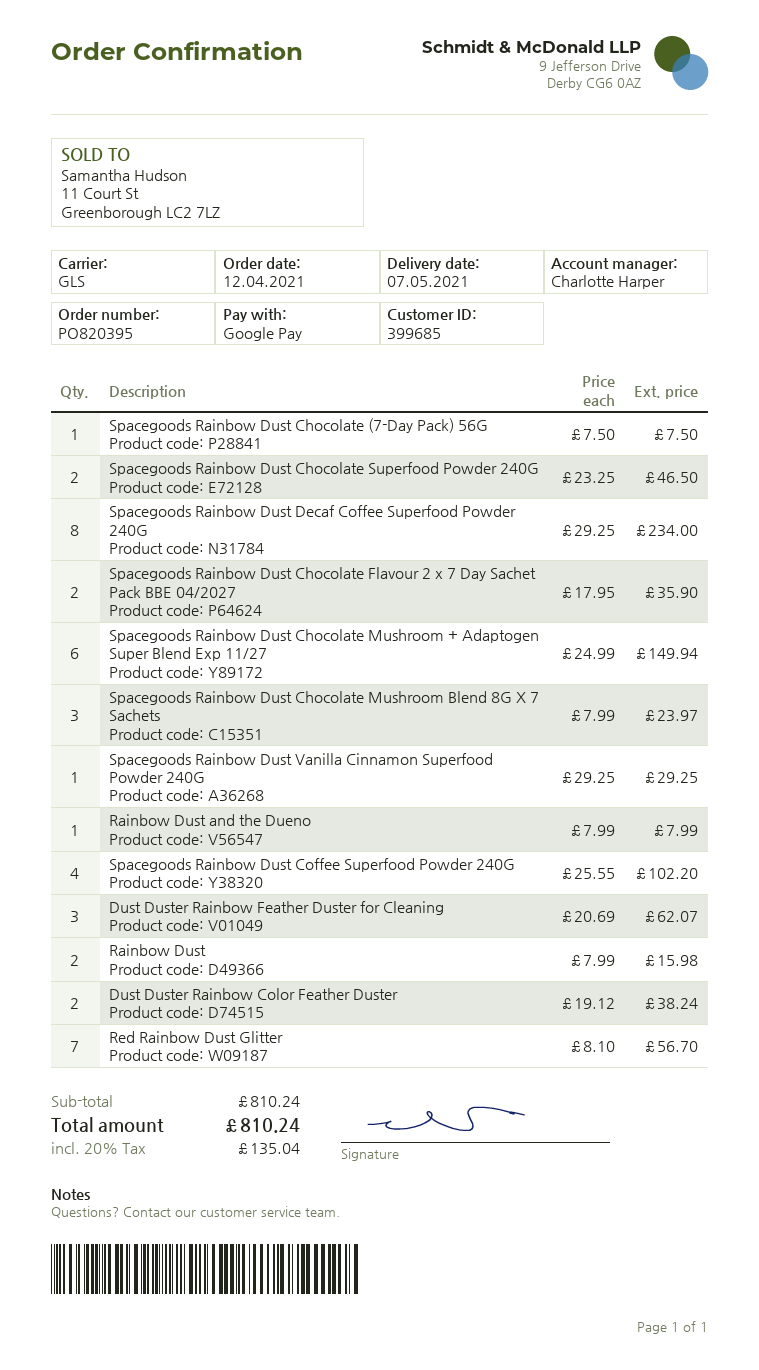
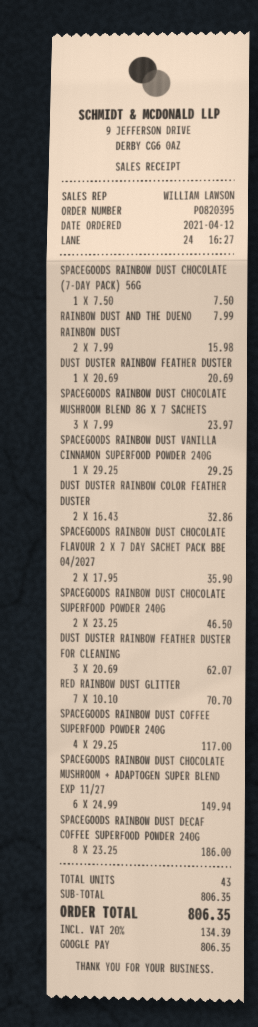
sales rep: Charlotte Harper -> WILLIAM LAWSON
Spacegoods Rainbow Dust Decaf Coffee Superfood Powder 240G: 8 x 29.25 = 234.00 -> 8 x 23.25 = 186.00
Spacegoods Rainbow Dust Coffee Superfood Powder 240G: 4 x 25.55 = 102.20 -> 4 x 29.25 = 117.00
Dust Duster Rainbow Color Feather Duster: 2 x 19.12 = 38.24 -> 2 x 16.43 = 32.86
Red Rainbow Dust Glitter: 7 x 8.10 = 56.70 -> 7 x 10.10 = 70.70
DUST DUSTER RAINBOW FEATHER DUSTER: none -> 1 x 20.69 = 20.69
subtotal: 810.24 -> 806.35
tax: 20% = 135.04 -> 20% = 134.39
total: 810.24 -> 806.35

